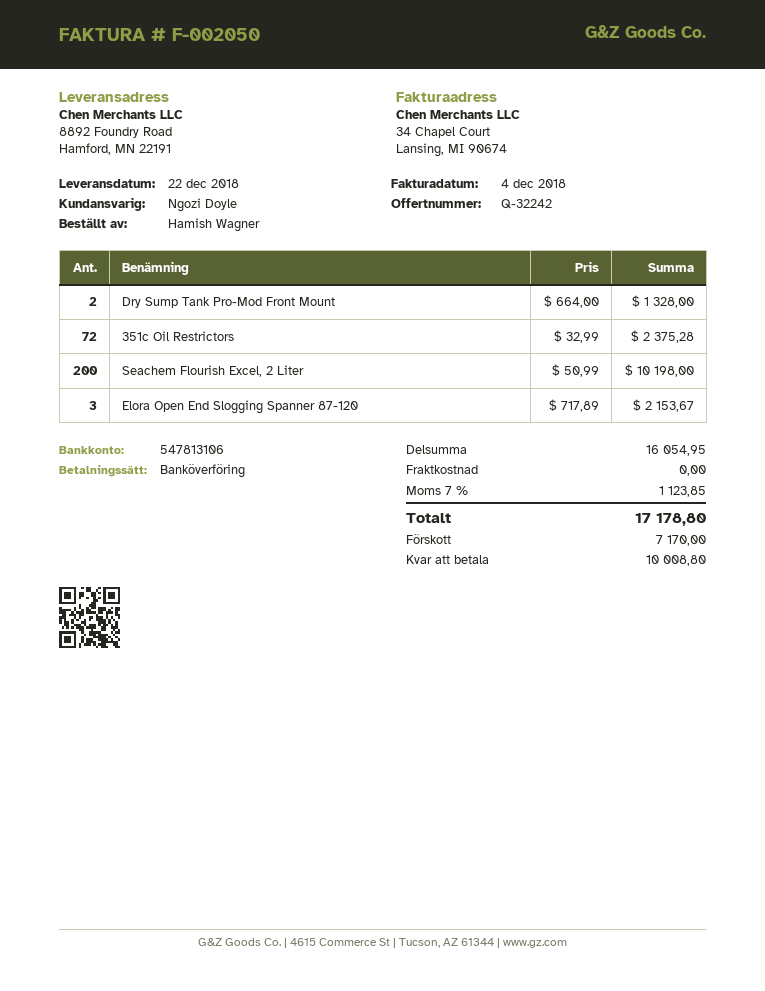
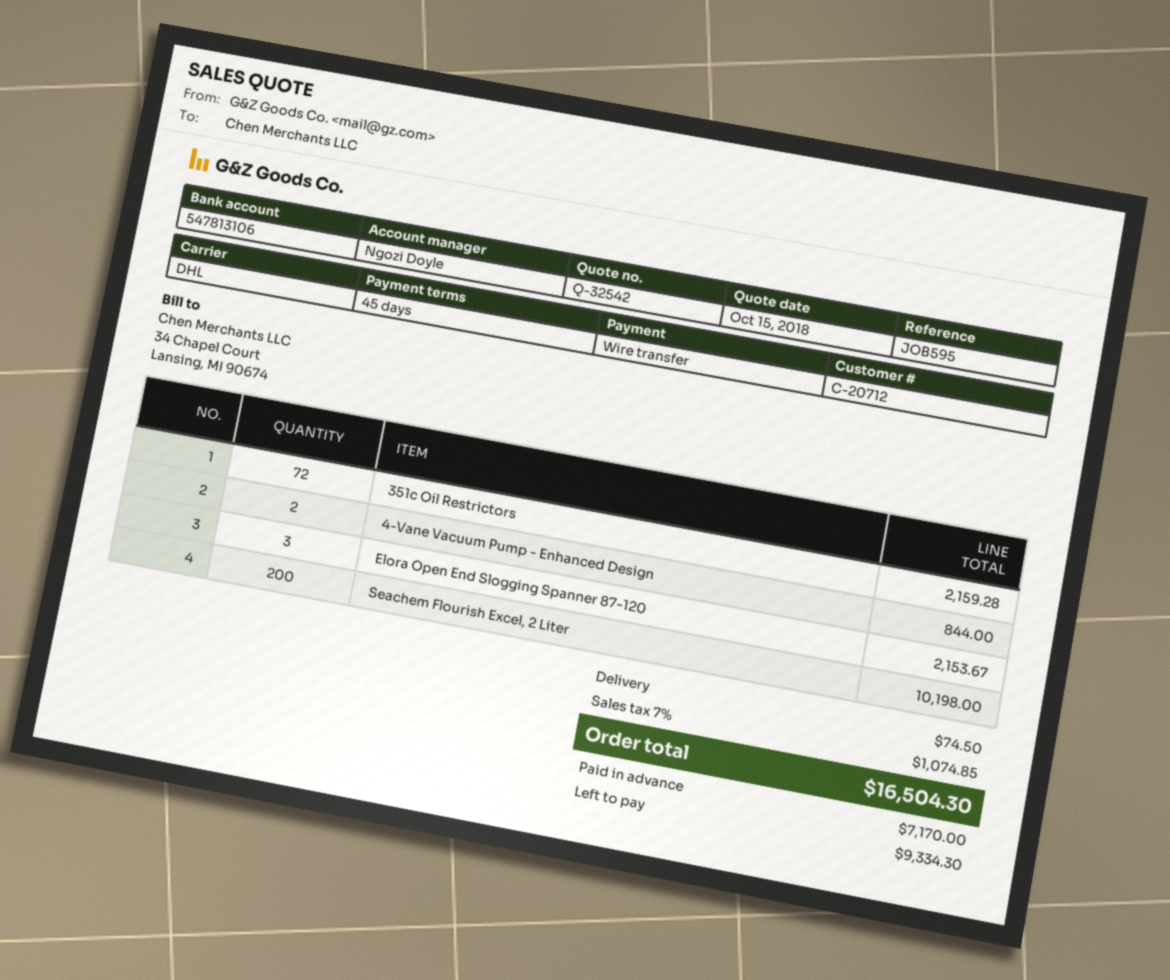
quote number: Q-32242 -> Q-32542
Dry Sump Tank Pro-Mod Front Mount: 2 for 1328.00 -> none
351c Oil Restrictors: 72 for 2375.28 -> 72 for 2159.28
4-Vane Vacuum Pump - Enhanced Design: none -> 2 for 844.00
shipping: 0.00 -> 74.50
tax: 7% = 1123.85 -> 7% = 1074.85
total: 17178.80 -> 16504.30
balance: 10008.80 -> 9334.30

